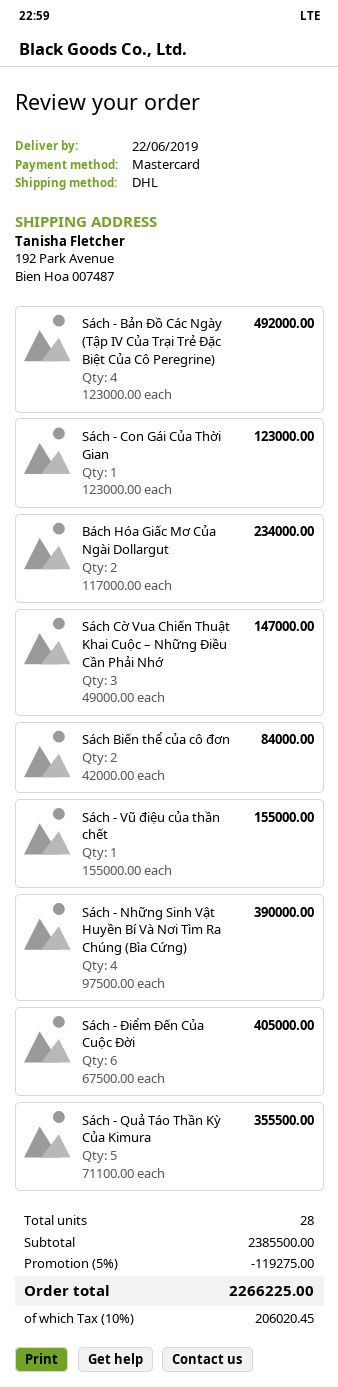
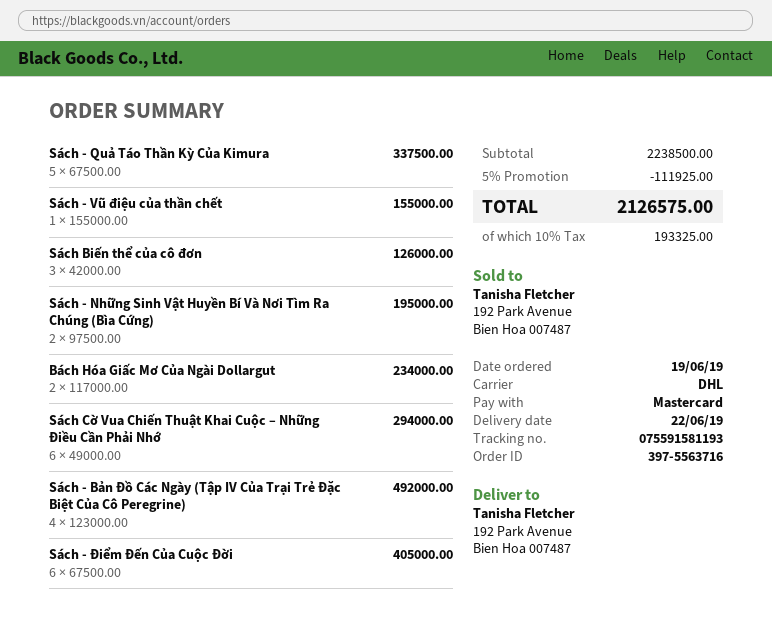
Sách - Con Gái Của Thời Gian: 1 x 123000.00 = 123000.00 -> none
Sách Cờ Vua Chiến Thuật Khai Cuộc – Những Điều Cần Phải Nhớ: 3 x 49000.00 = 147000.00 -> 6 x 49000.00 = 294000.00
Sách Biến thể của cô đơn: 2 x 42000.00 = 84000.00 -> 3 x 42000.00 = 126000.00
Sách - Những Sinh Vật Huyền Bí Và Nơi Tìm Ra Chúng (Bìa Cứng): 4 x 97500.00 = 390000.00 -> 2 x 97500.00 = 195000.00
Sách - Quả Táo Thần Kỳ Của Kimura: 5 x 71100.00 = 355500.00 -> 5 x 67500.00 = 337500.00
subtotal: 2385500.00 -> 2238500.00
discount: 5% = 119275.00 -> 5% = 111925.00
tax: 10% = 206020.45 -> 10% = 193325.00
total: 2266225.00 -> 2126575.00

